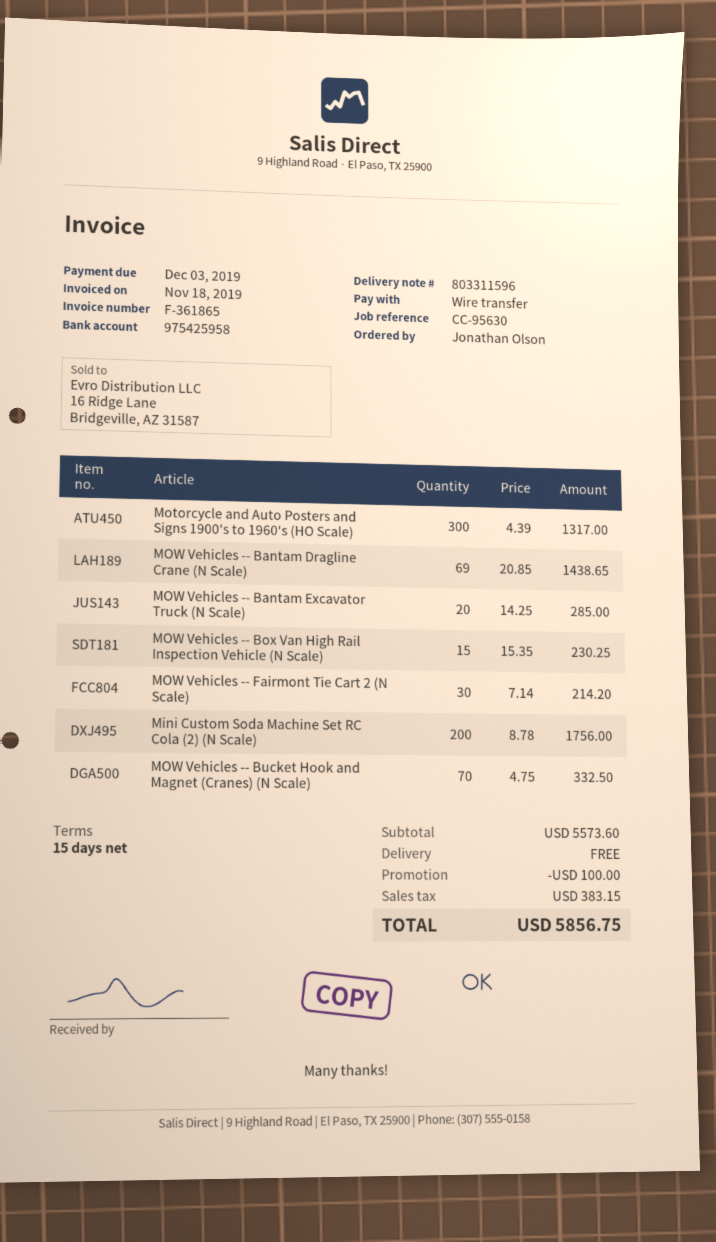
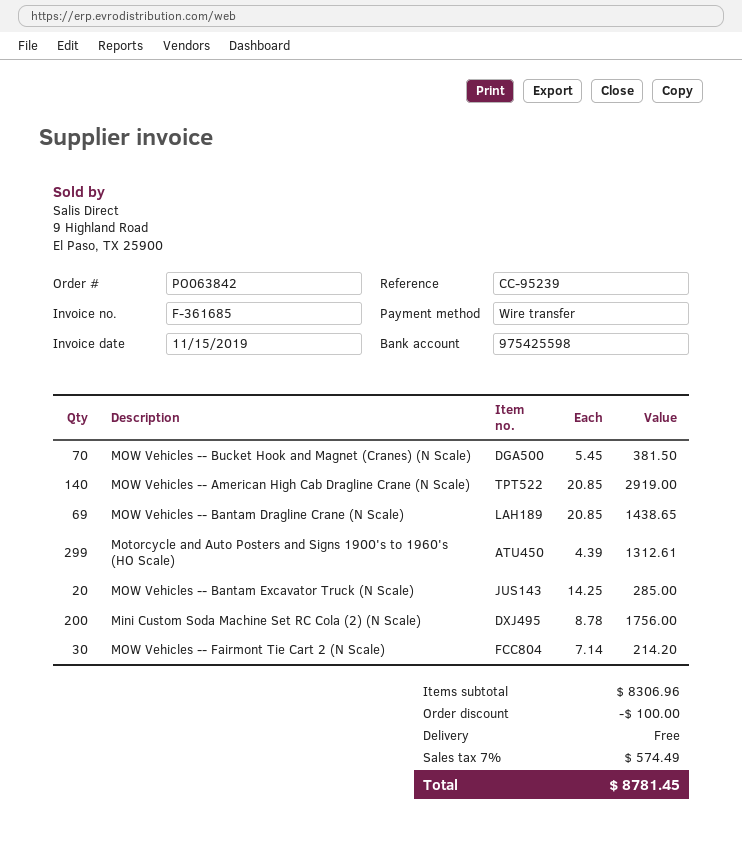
invoice number: F-361865 -> F-361685
invoice date: 2019-11-18 -> 2019-11-15
reference: CC-95630 -> CC-95239
bank account: 975425958 -> 975425598
Motorcycle and Auto Posters and Signs 1900's to 1960's (HO Scale): 300 x 4.39 = 1317.00 -> 299 x 4.39 = 1312.61
MOW Vehicles -- Box Van High Rail Inspection Vehicle (N Scale): 15 x 15.35 = 230.25 -> none
MOW Vehicles -- Bucket Hook and Magnet (Cranes) (N Scale): 70 x 4.75 = 332.50 -> 70 x 5.45 = 381.50
MOW Vehicles -- American High Cab Dragline Crane (N Scale): none -> 140 x 20.85 = 2919.00
subtotal: 5573.60 -> 8306.96
tax: 383.15 -> 574.49
total: 5856.75 -> 8781.45

